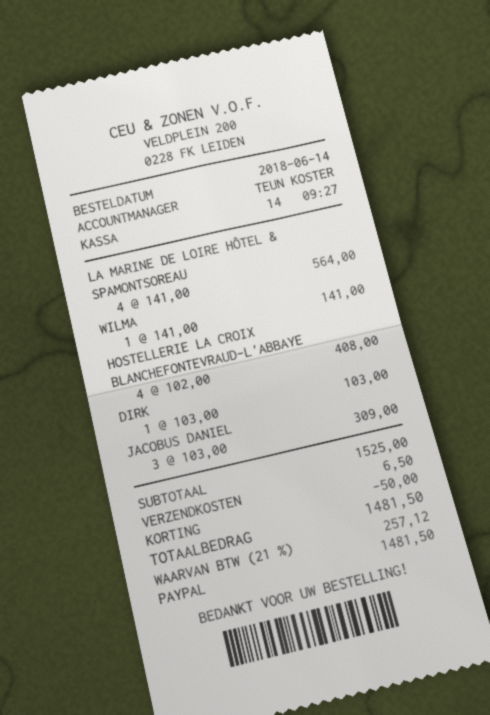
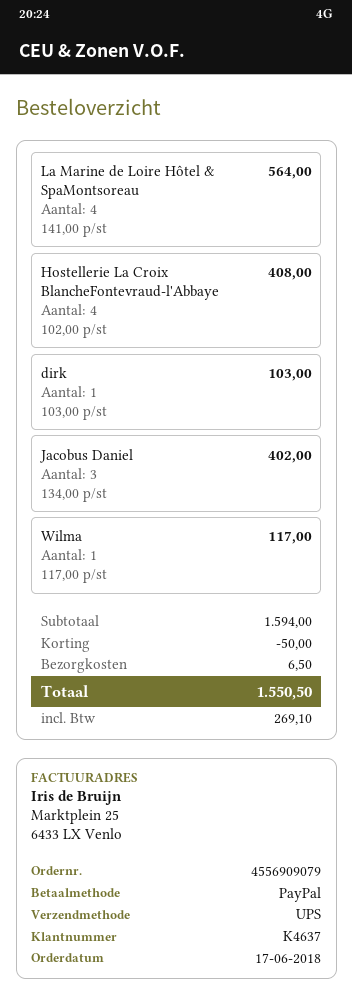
order date: 2018-06-14 -> 2018-06-17
WILMA: 1 x 141.00 = 141.00 -> 1 x 117.00 = 117.00
JACOBUS DANIEL: 3 x 103.00 = 309.00 -> 3 x 134.00 = 402.00
subtotal: 1525.00 -> 1594.00
tax: 257.12 -> 269.10
total: 1481.50 -> 1550.50

